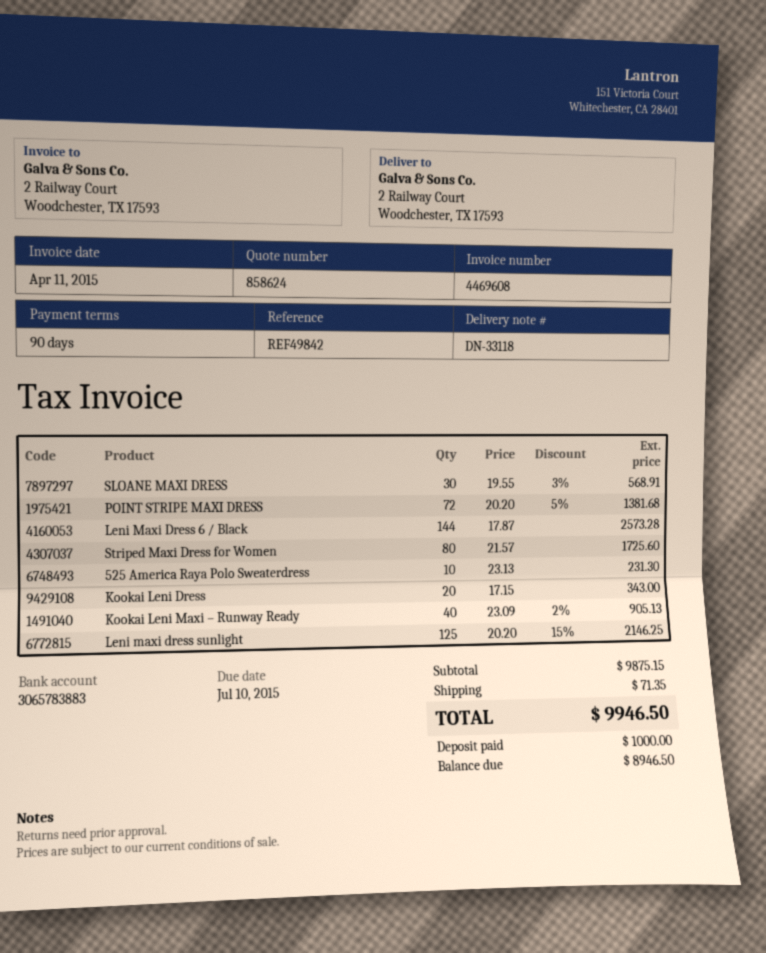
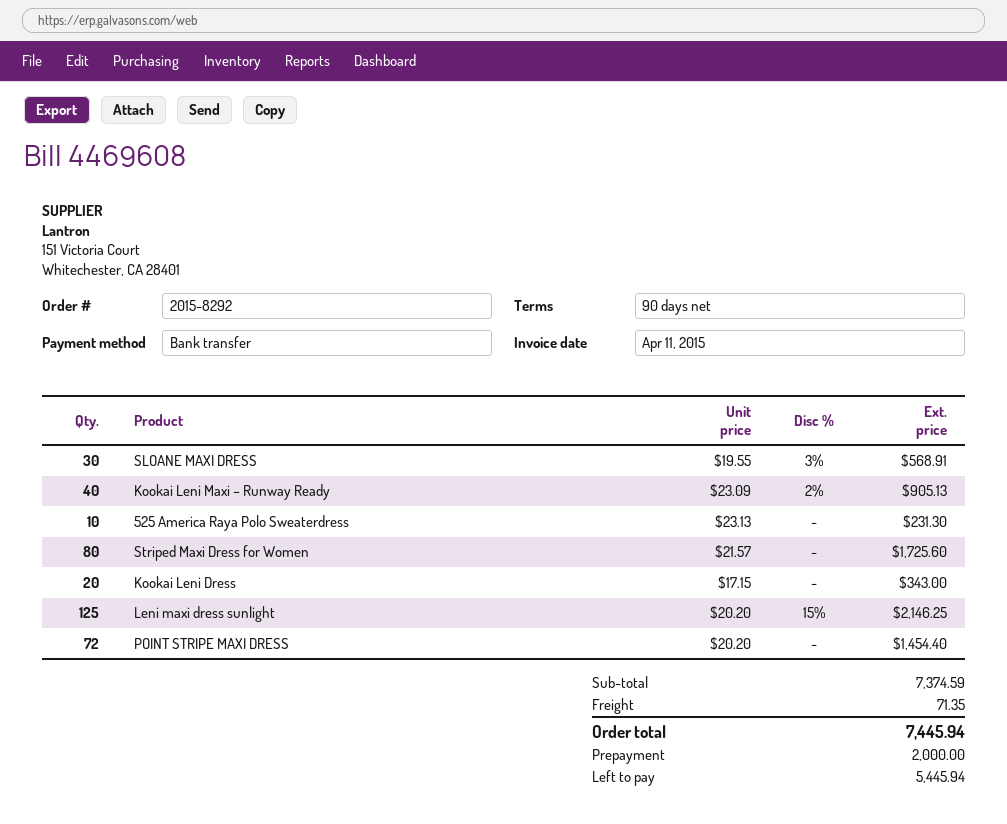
POINT STRIPE MAXI DRESS: 72 x 20.20 - 5% = 1381.68 -> 72 x 20.20 = 1454.40
Leni Maxi Dress 6 / Black: 144 x 17.87 = 2573.28 -> none
subtotal: 9875.15 -> 7374.59
total: 9946.50 -> 7445.94
deposit: 1000.00 -> 2000.00
balance: 8946.50 -> 5445.94

